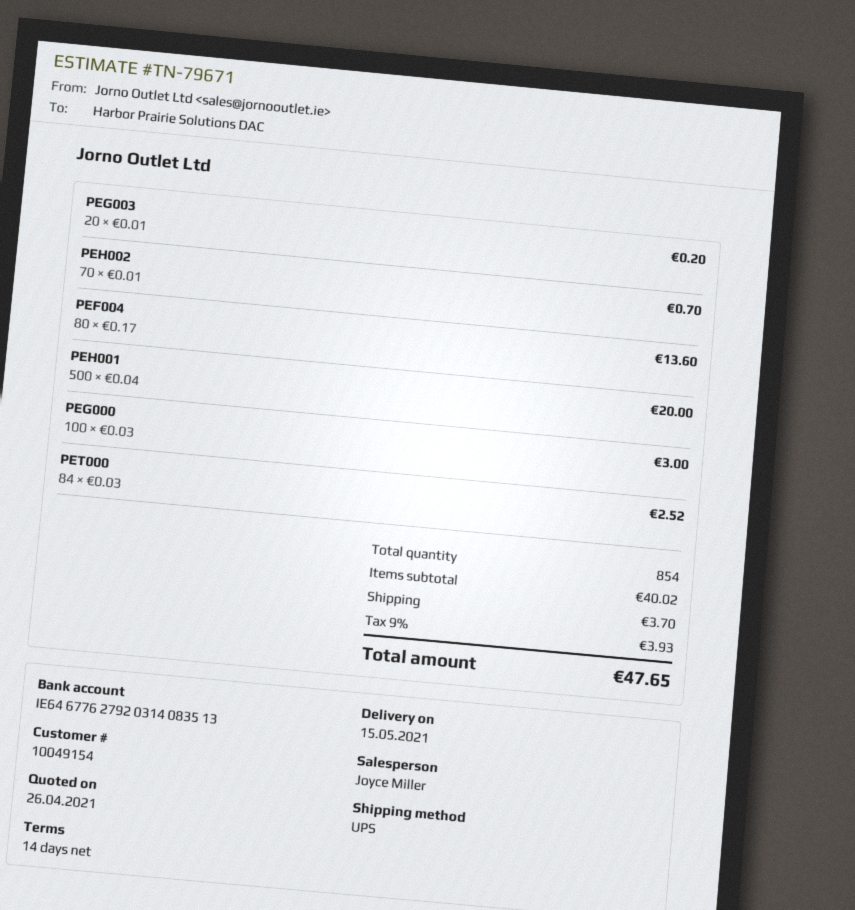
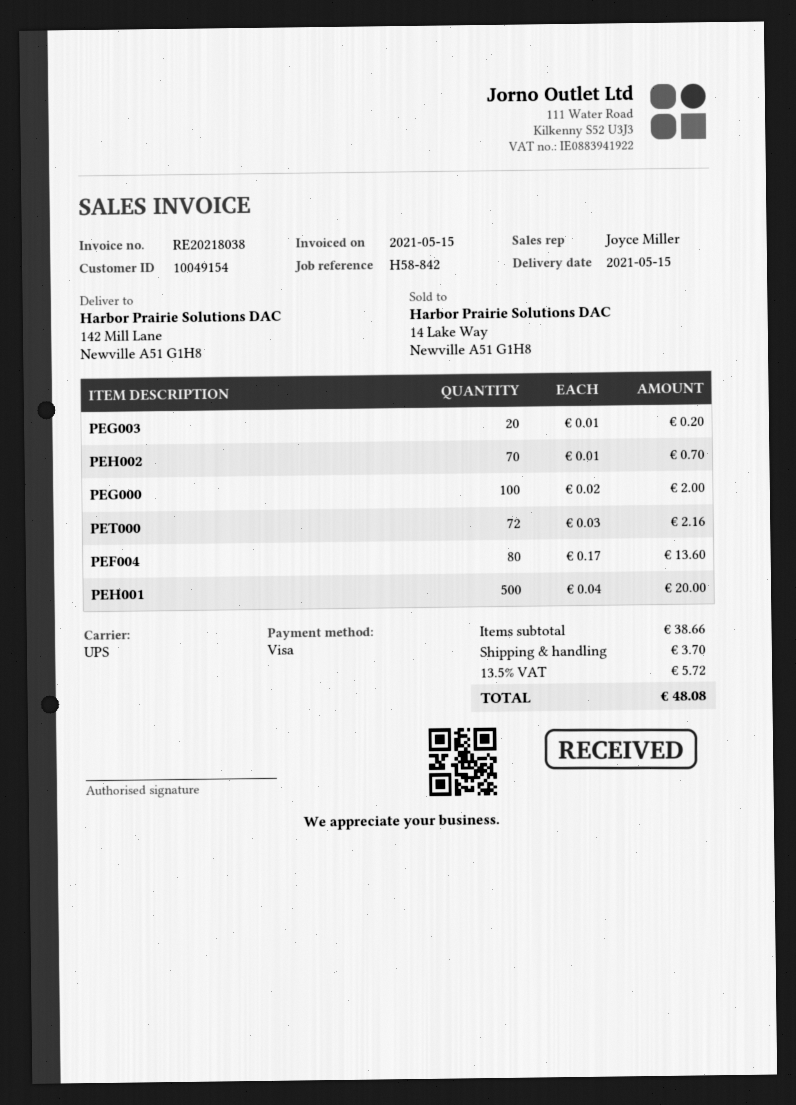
PEG000: 100 x 0.03 = 3.00 -> 100 x 0.02 = 2.00
PET000: 84 x 0.03 = 2.52 -> 72 x 0.03 = 2.16
subtotal: 40.02 -> 38.66
tax: 9% = 3.93 -> 13.5% = 5.72
total: 47.65 -> 48.08

